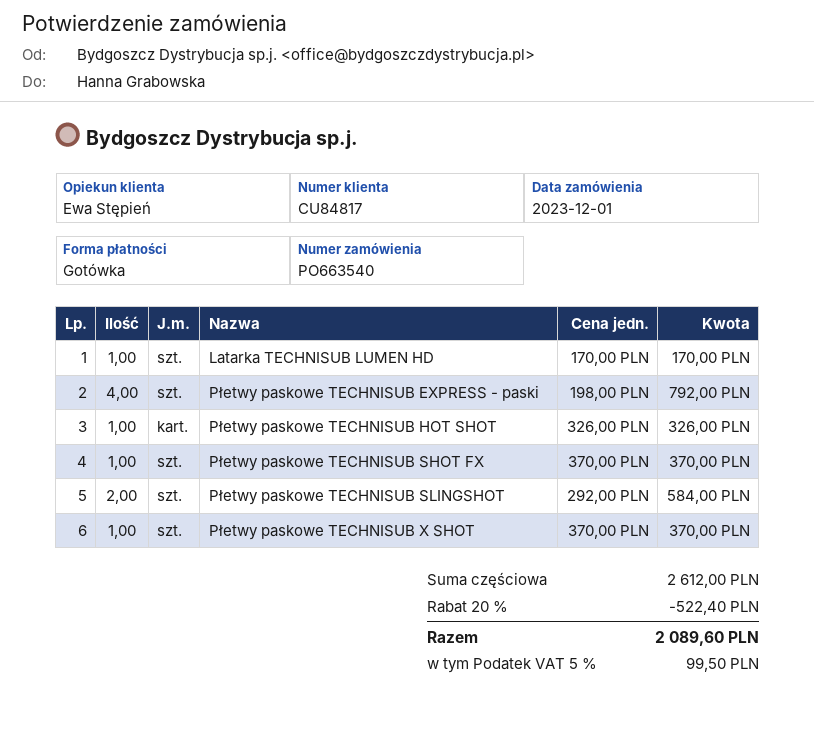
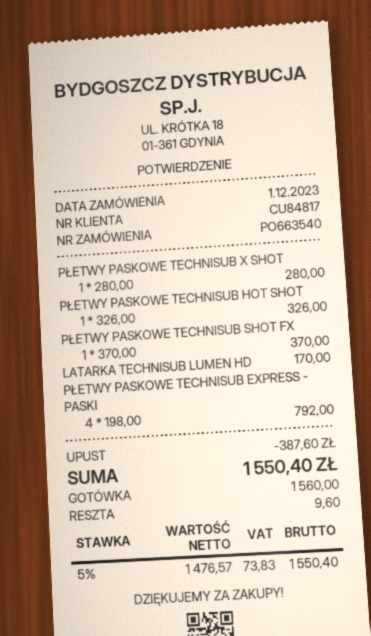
Płetwy paskowe TECHNISUB SLINGSHOT: 2 x 292.00 = 584.00 -> none
Płetwy paskowe TECHNISUB X SHOT: 1 x 370.00 = 370.00 -> 1 x 280.00 = 280.00
discount: 522.40 -> 387.60
tax: 5% = 99.50 -> 5% = 73.83
total: 2089.60 -> 1550.40

